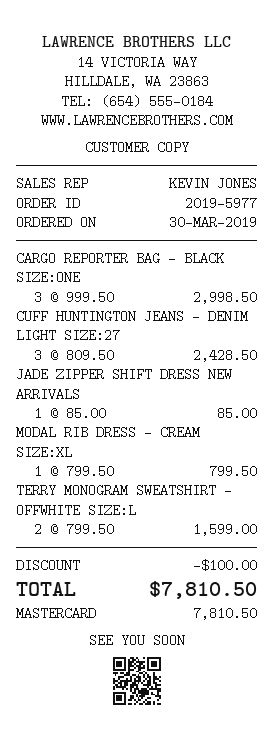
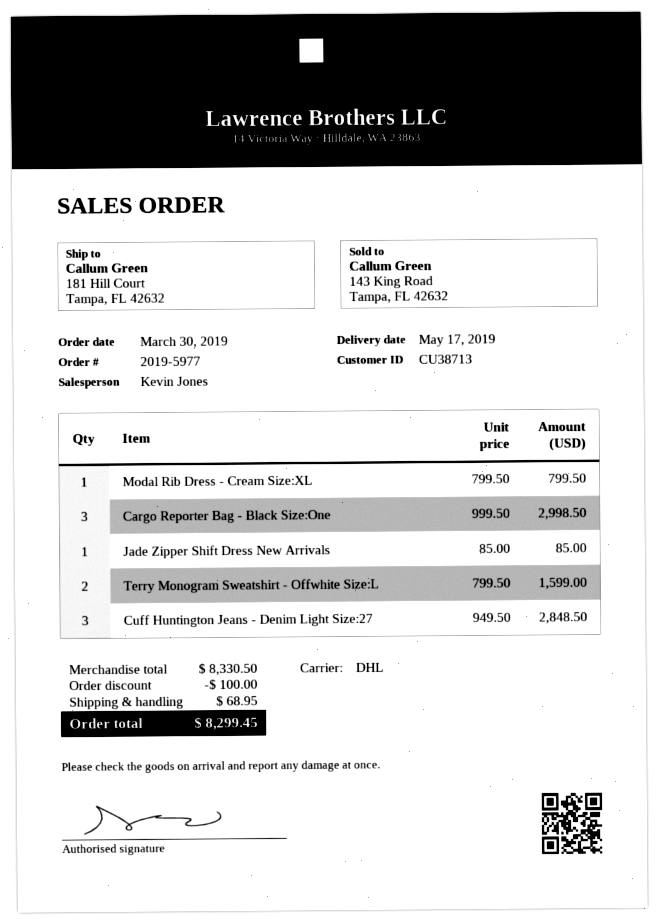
CUFF HUNTINGTON JEANS - DENIM LIGHT SIZE:27: 3 x 809.50 = 2428.50 -> 3 x 949.50 = 2848.50
shipping: none -> 68.95
total: 7810.50 -> 8299.45

